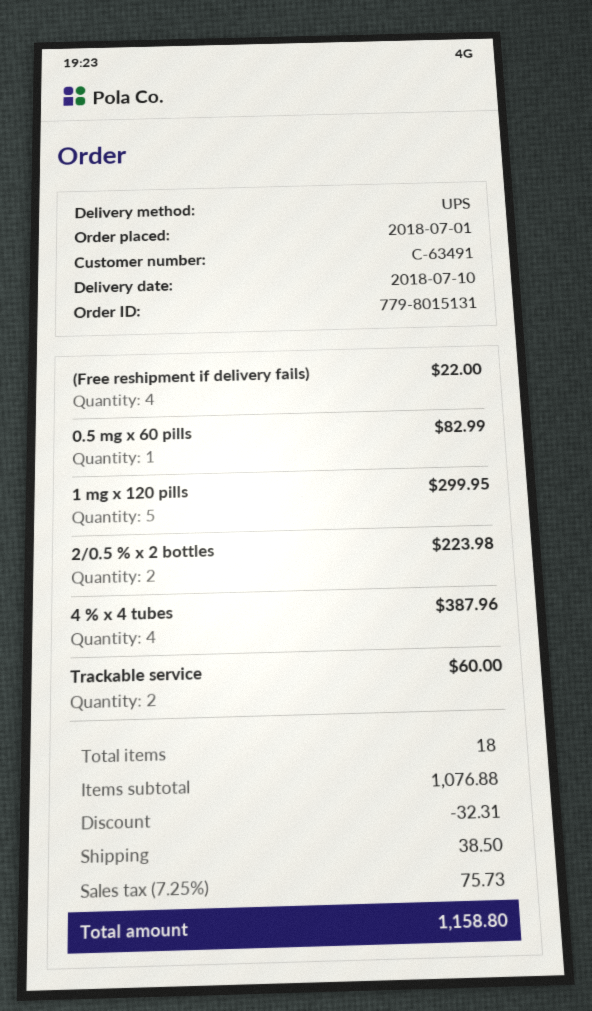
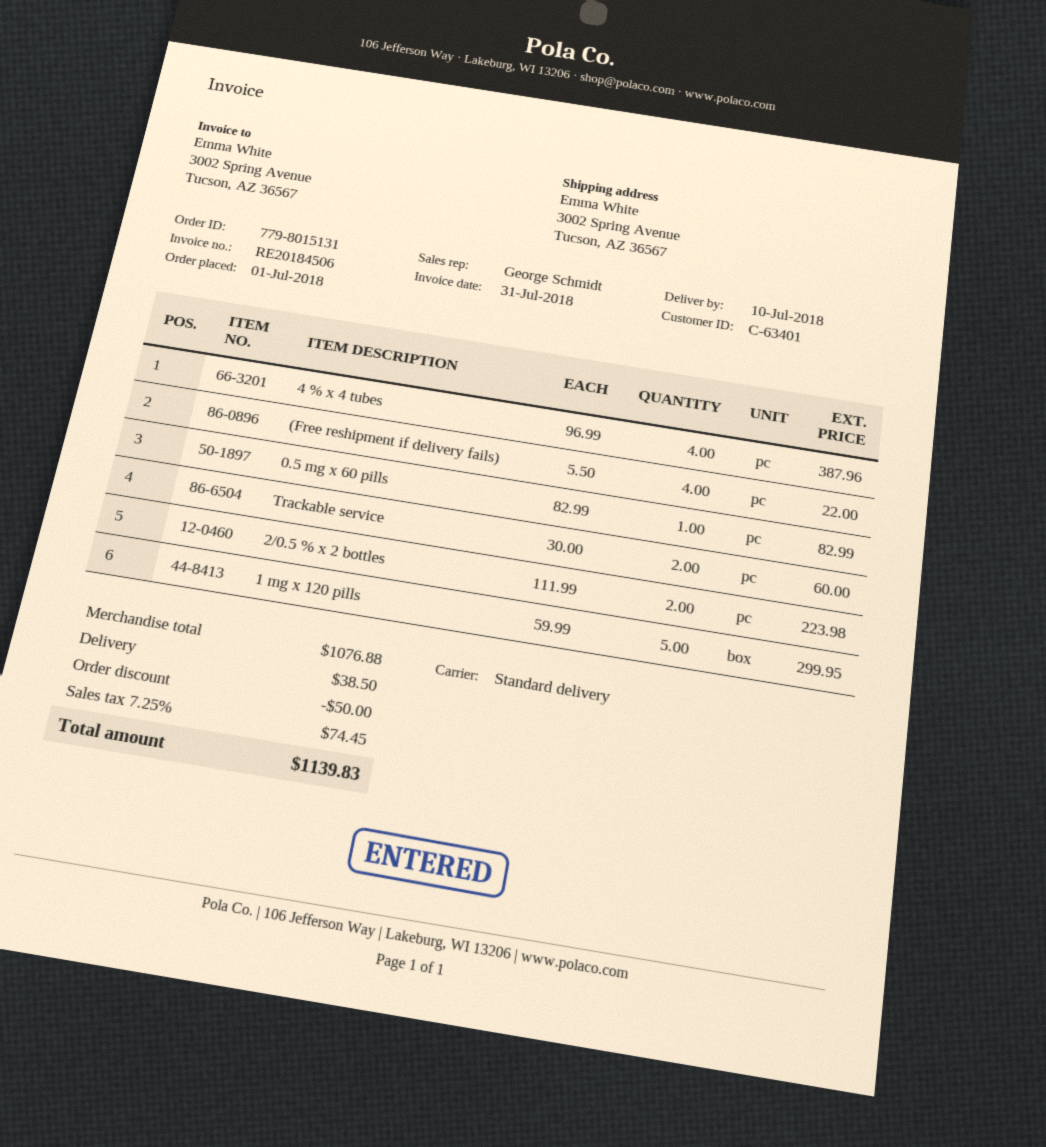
customer number: C-63491 -> C-63401
shipping method: UPS -> standard
discount: 32.31 -> 50.00
tax: 7.25% = 75.73 -> 7.25% = 74.45
total: 1158.80 -> 1139.83

